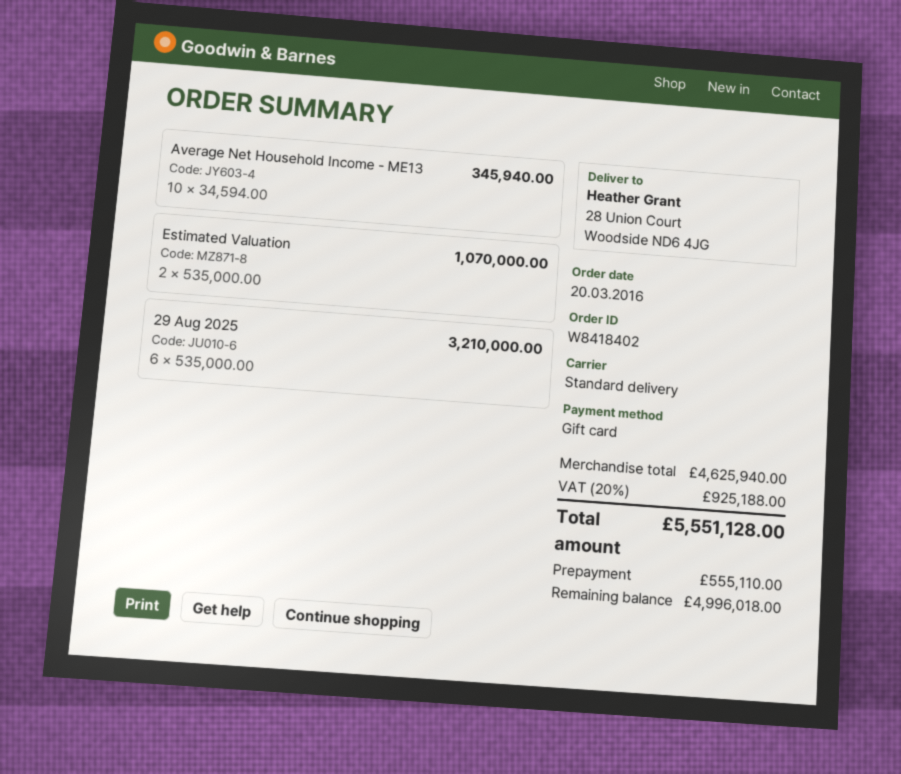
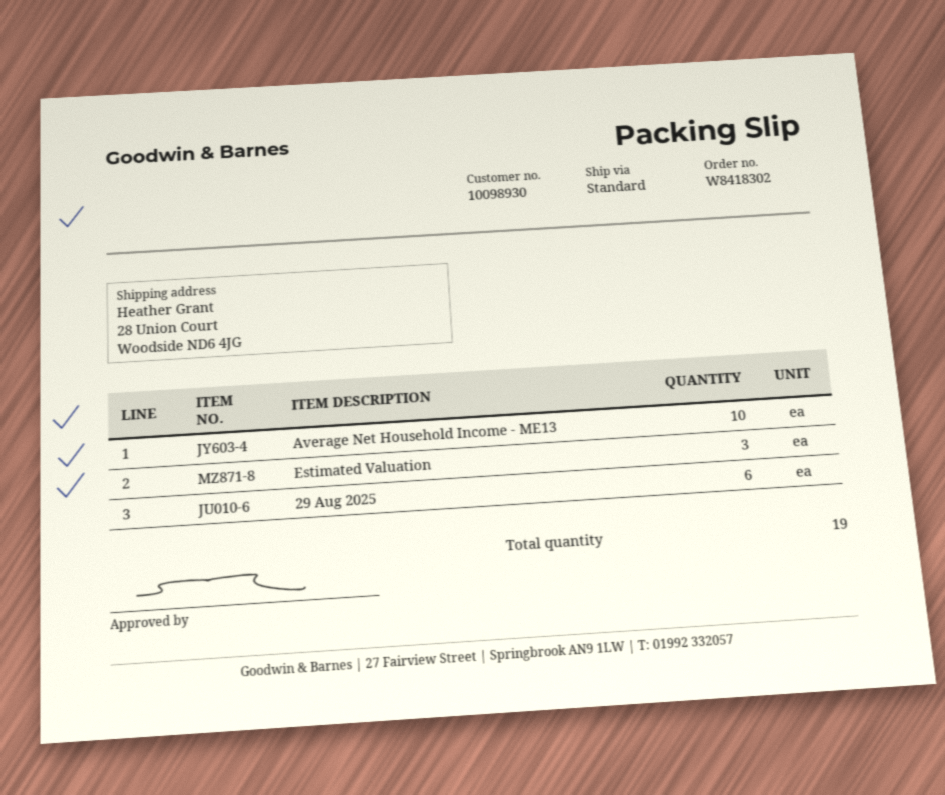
order number: W8418402 -> W8418302
Estimated Valuation: 2 -> 3

